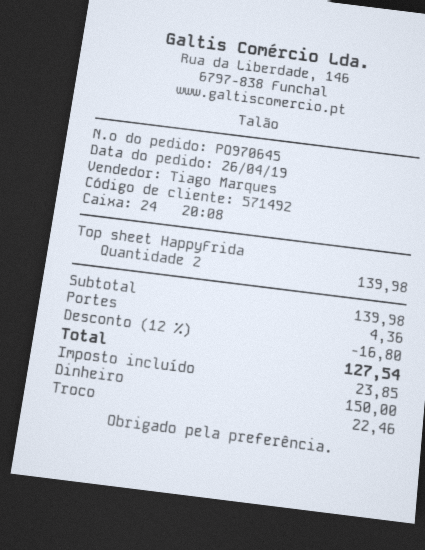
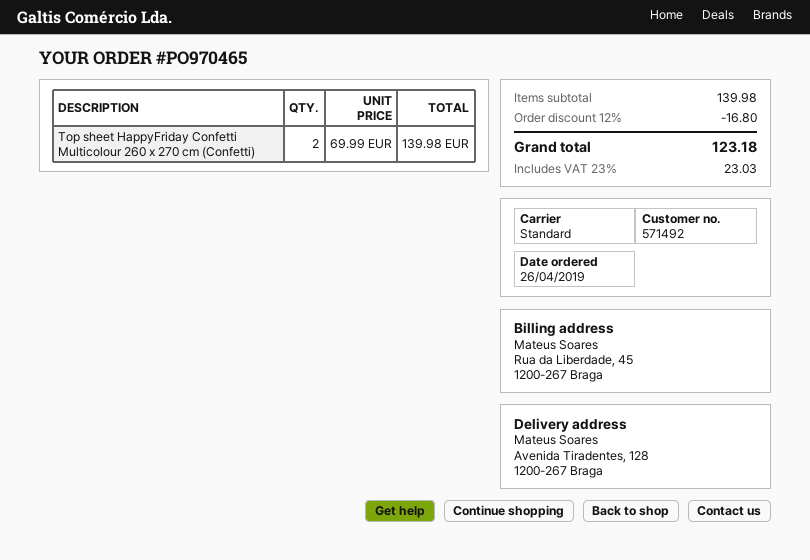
order number: PO970645 -> PO970465
shipping: 4.36 -> none
tax: 23.85 -> 23.03
total: 127.54 -> 123.18

